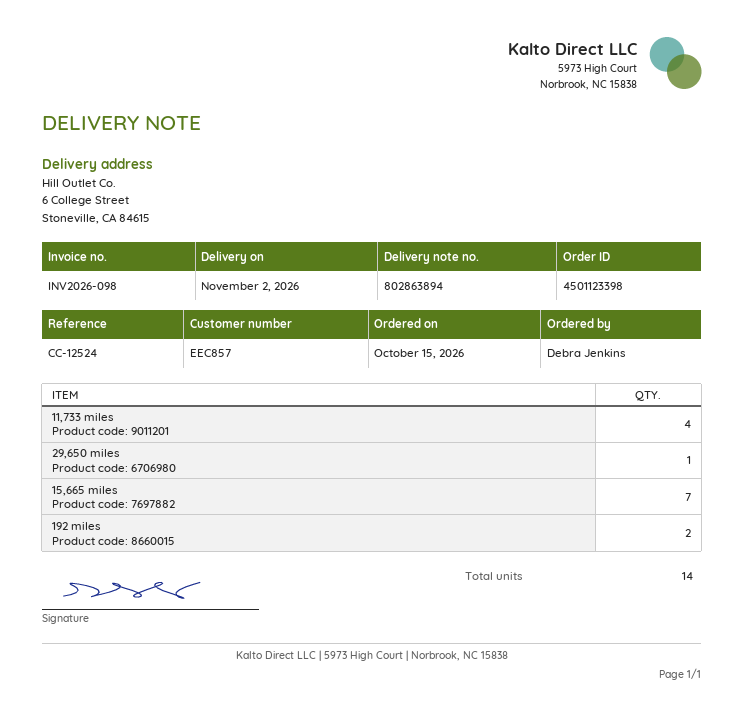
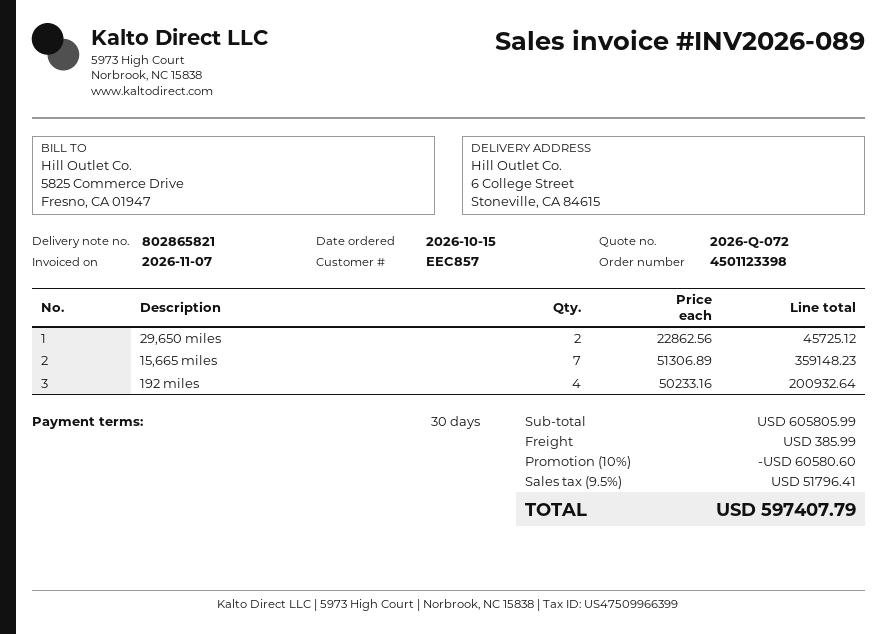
delivery note number: 802863894 -> 802865821
invoice number: INV2026-098 -> INV2026-089
11,733 miles: 4 -> none
29,650 miles: 1 -> 2
192 miles: 2 -> 4

